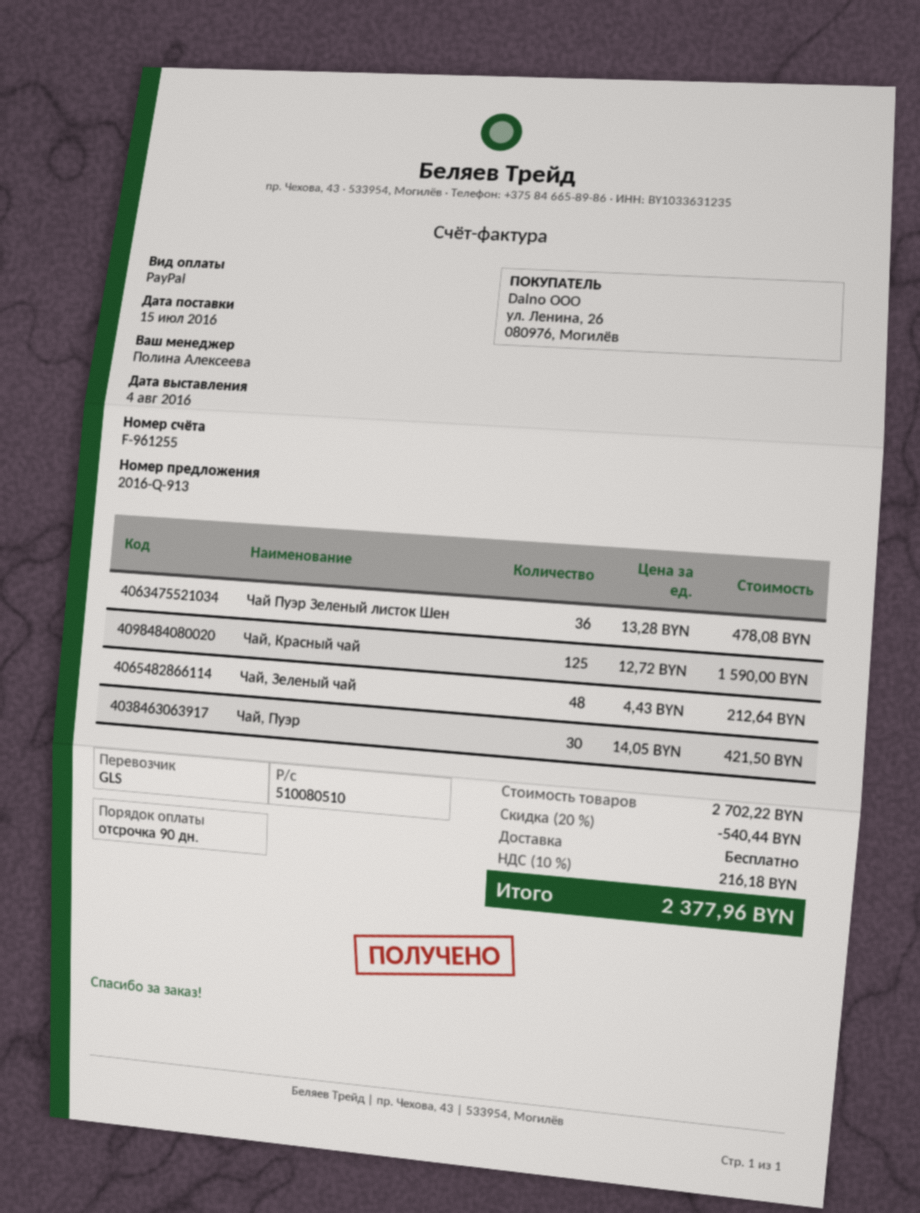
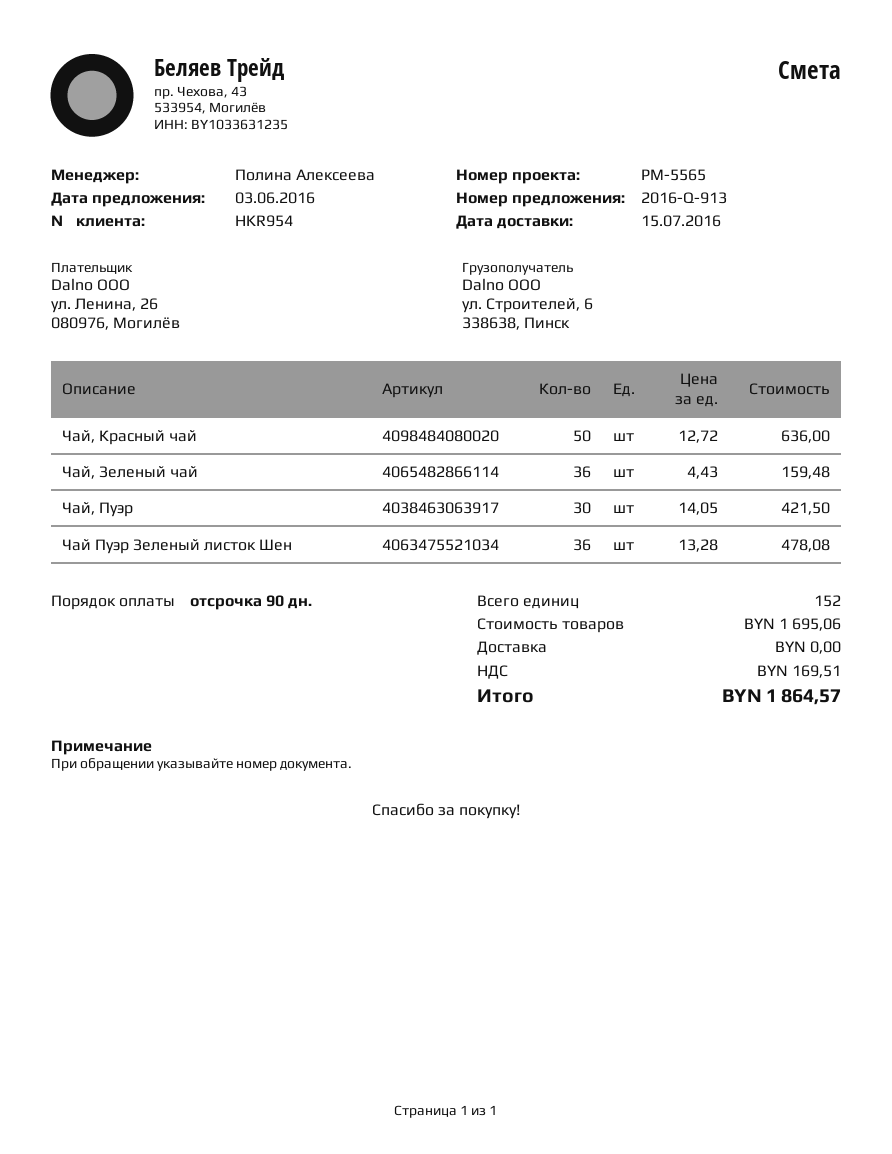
Чай, Красный чай: 125 x 12.72 = 1590.00 -> 50 x 12.72 = 636.00
Чай, Зеленый чай: 48 x 4.43 = 212.64 -> 36 x 4.43 = 159.48
subtotal: 2702.22 -> 1695.06
discount: 20% = 540.44 -> none
tax: 216.18 -> 169.51
total: 2377.96 -> 1864.57

